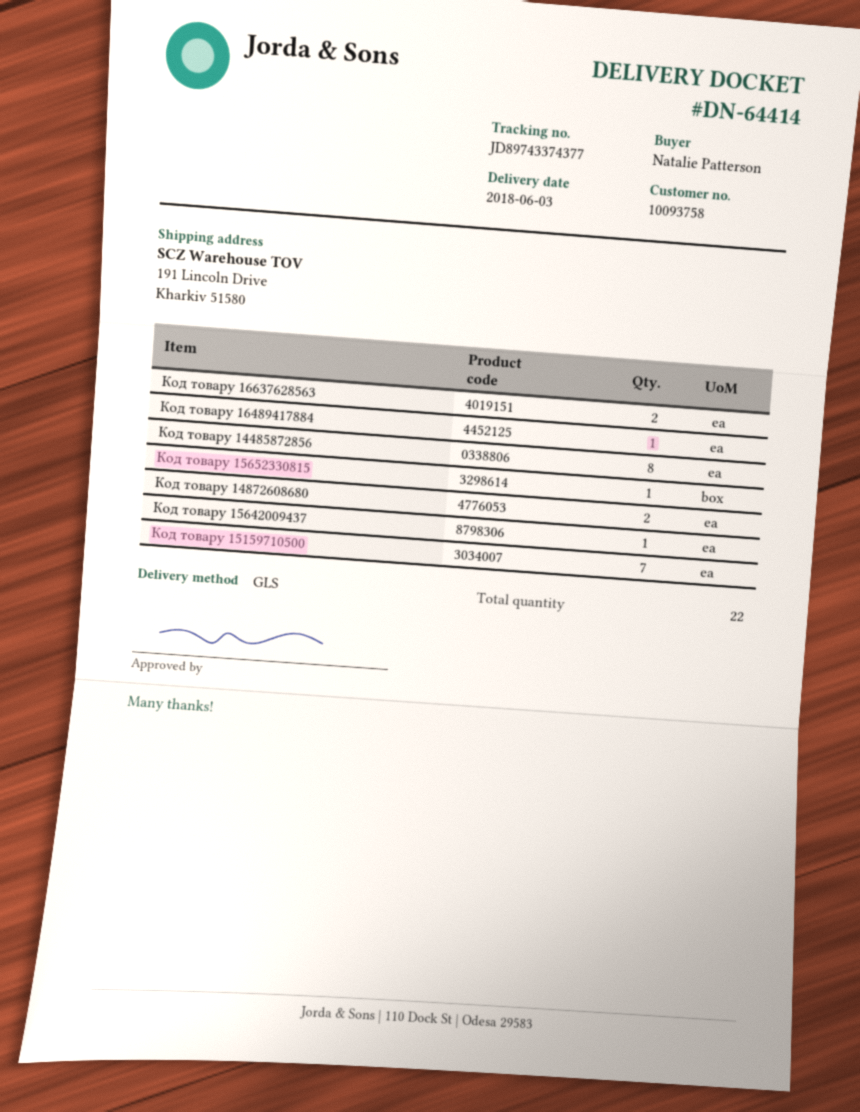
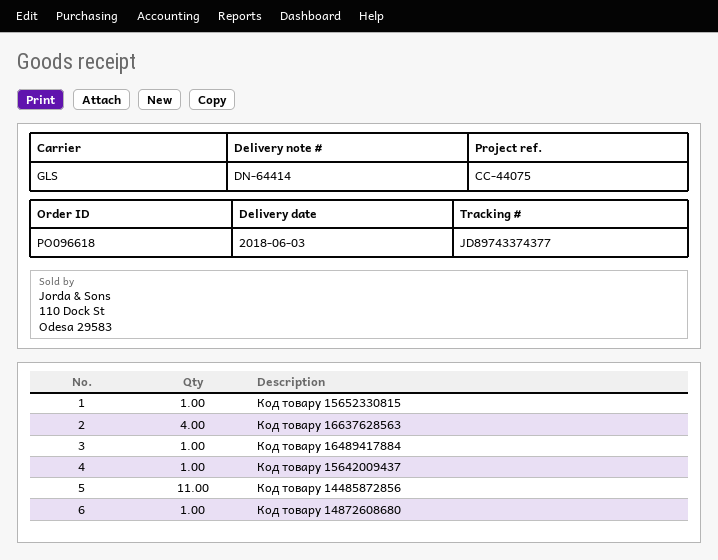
Код товару 16637628563: 2 -> 4
Код товару 14485872856: 8 -> 11
Код товару 14872608680: 2 -> 1
Код товару 15159710500: 7 -> none

